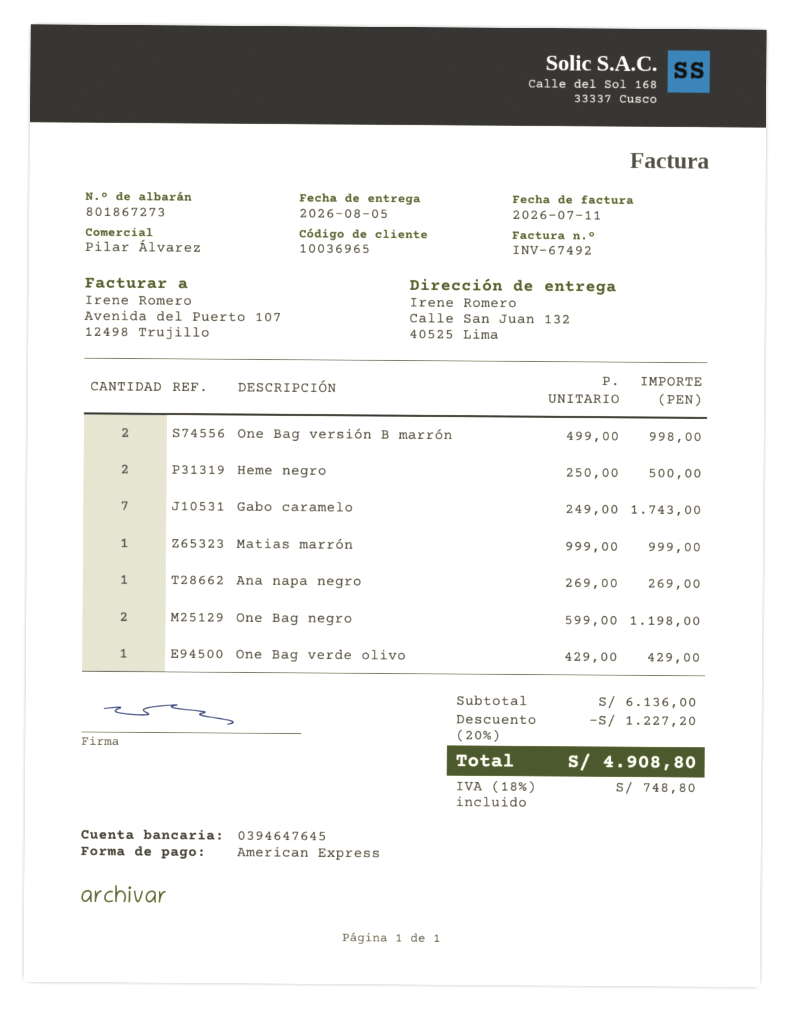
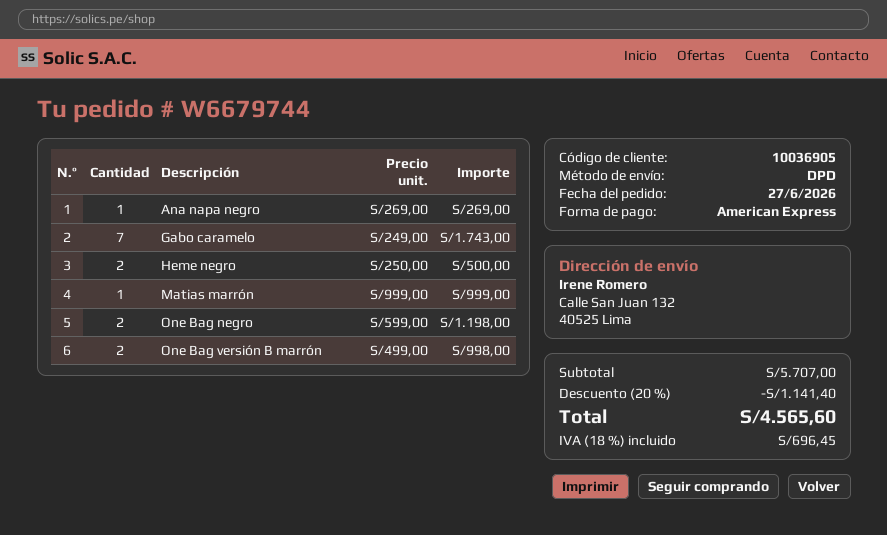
customer number: 10036965 -> 10036905
One Bag verde olivo: 1 x 429.00 = 429.00 -> none
subtotal: 6136.00 -> 5707.00
discount: 20% = 1227.20 -> 20% = 1141.40
tax: 18% = 748.80 -> 18% = 696.45
total: 4908.80 -> 4565.60

